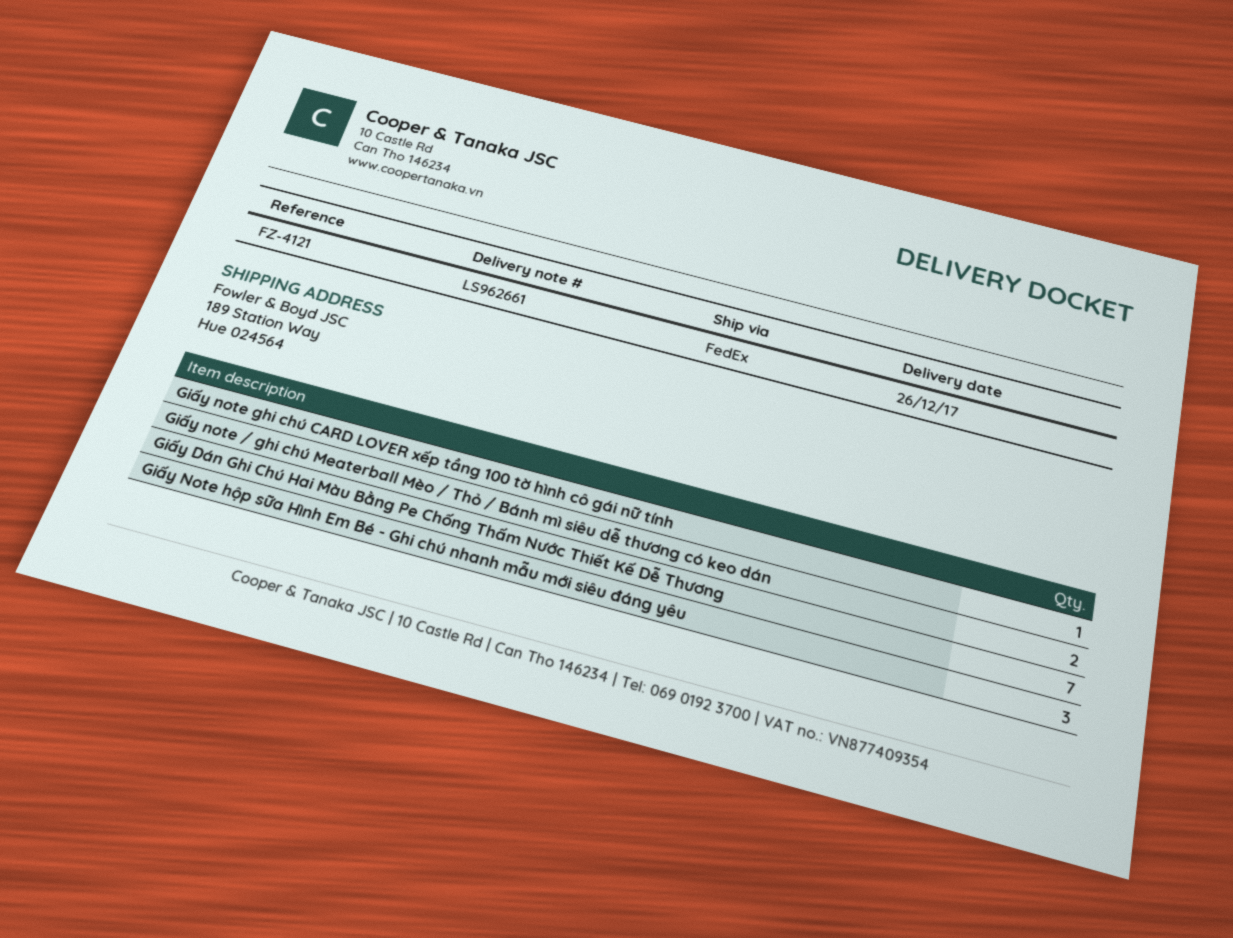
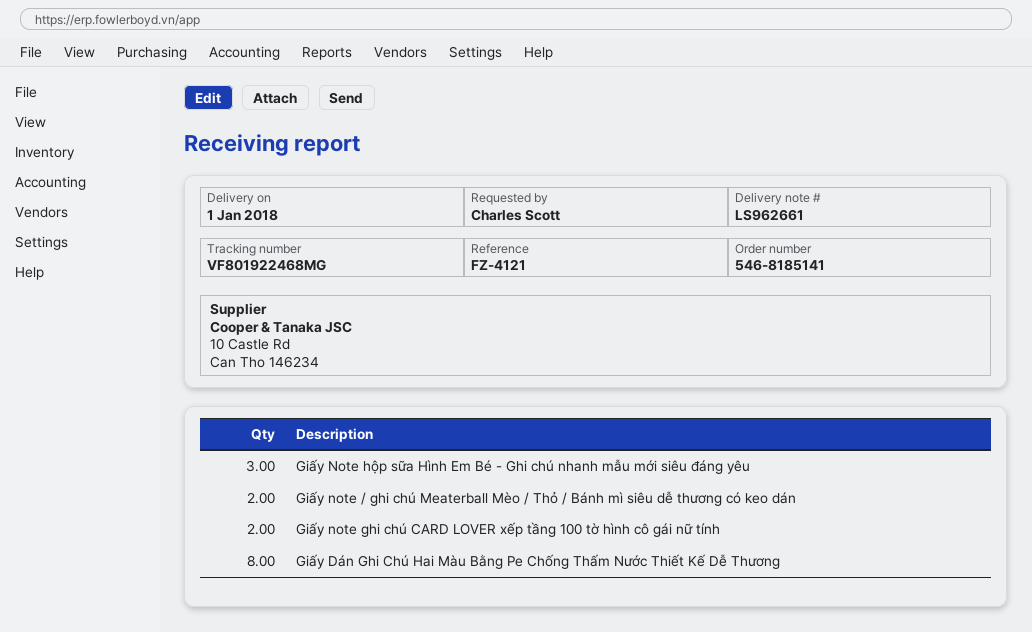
delivery date: 2017-12-26 -> 2018-01-01
Giấy note ghi chú CARD LOVER xếp tầng 100 tờ hình cô gái nữ tính: 1 -> 2
Giấy Dán Ghi Chú Hai Màu Bằng Pe Chống Thấm Nước Thiết Kế Dễ Thương: 7 -> 8

